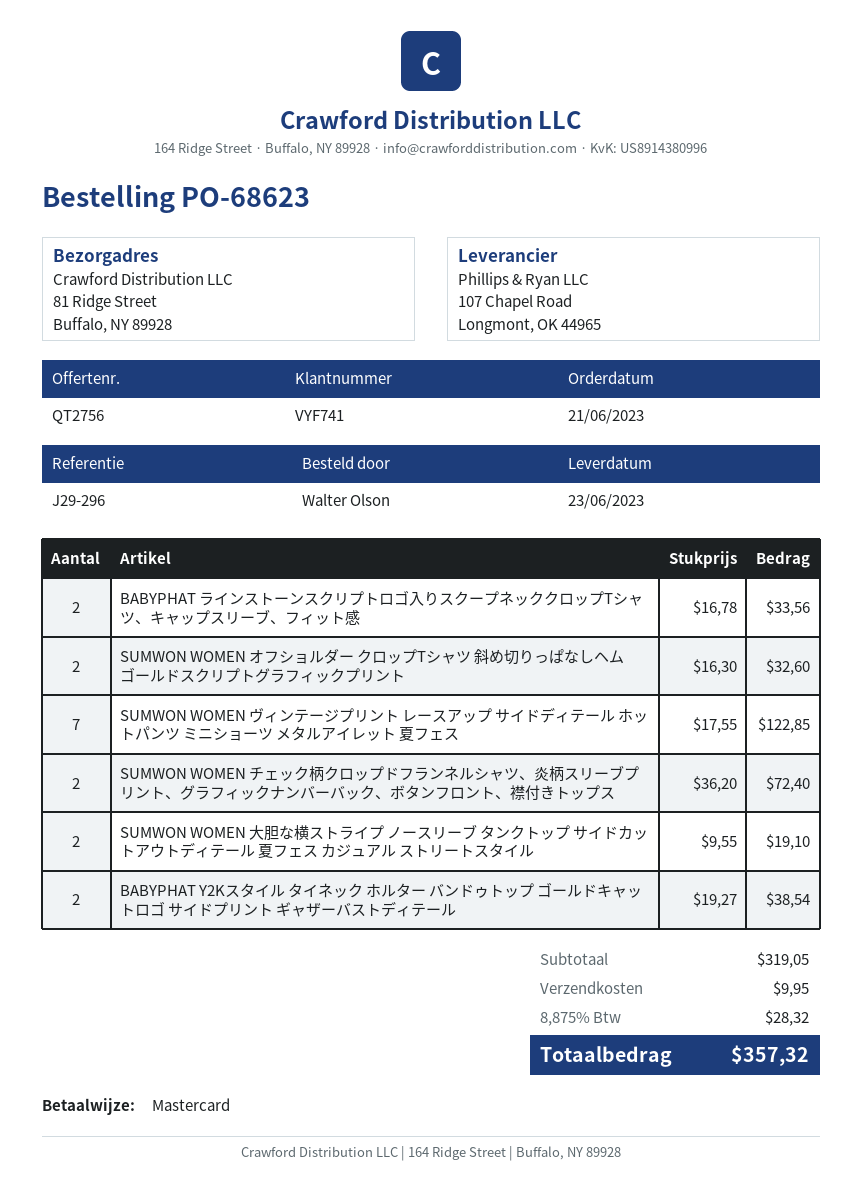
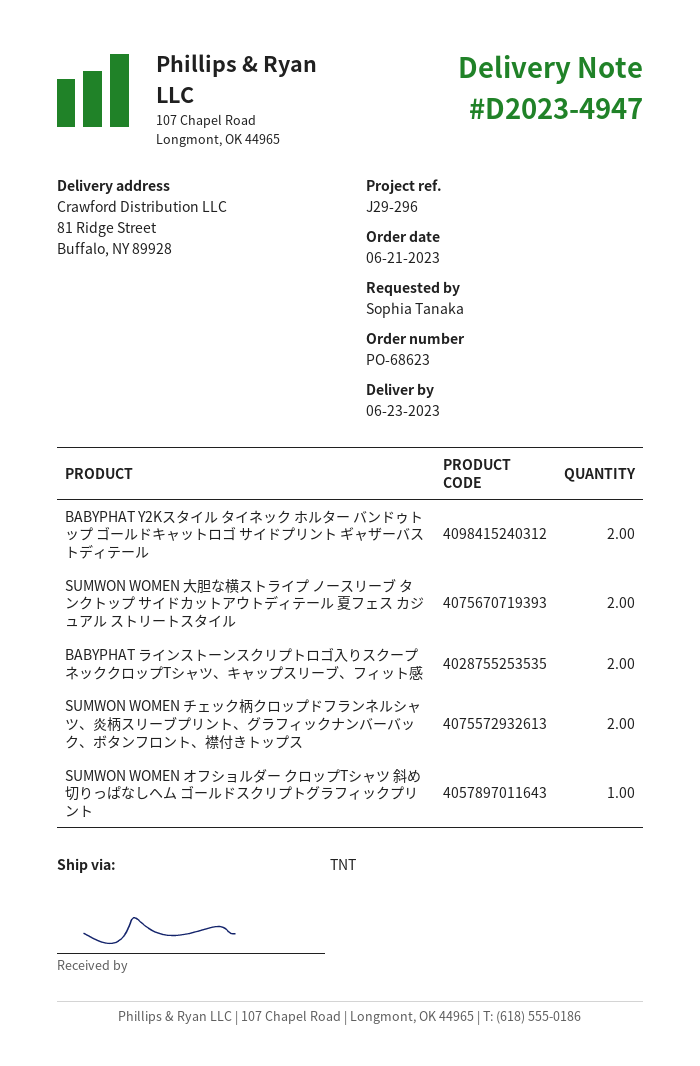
ordered by: Walter Olson -> Sophia Tanaka
SUMWON WOMEN オフショルダー クロップTシャツ 斜め切りっぱなしヘム ゴールドスクリプトグラフィックプリント: 2 -> 1
SUMWON WOMEN ヴィンテージプリント レースアップ サイドディテール ホットパンツ ミニショーツ メタルアイレット 夏フェス: 7 -> none

